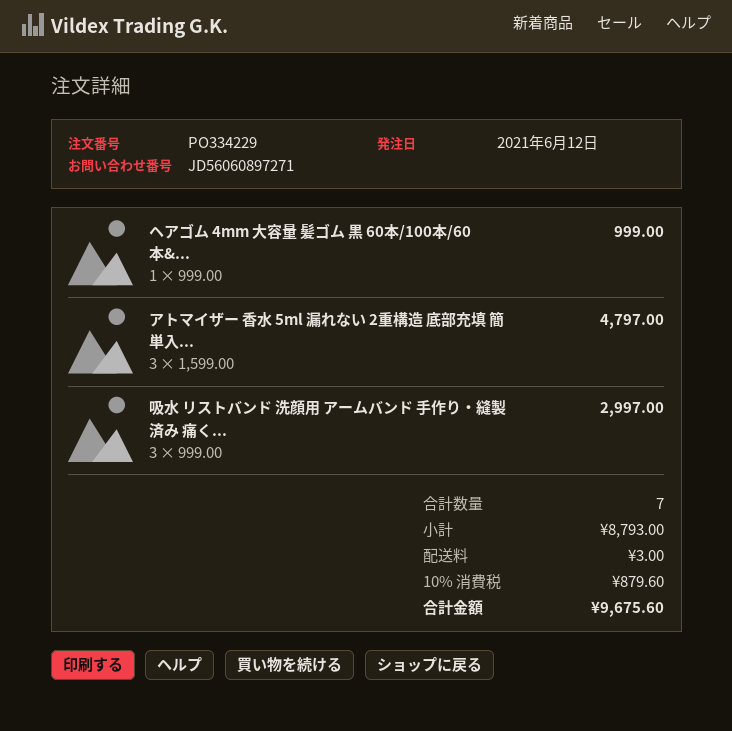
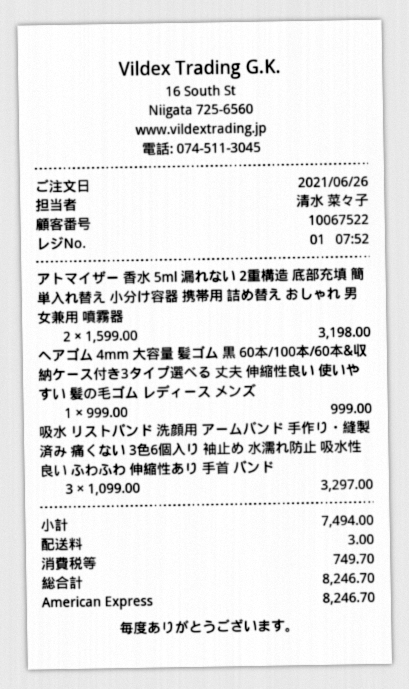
order date: 2021-06-12 -> 2021-06-26
アトマイザー 香水 5ml 漏れない 2重構造 底部充填 簡単入...: 3 x 1599.00 = 4797.00 -> 2 x 1599.00 = 3198.00
吸水 リストバンド 洗顔用 アームバンド 手作り・縫製済み 痛く...: 3 x 999.00 = 2997.00 -> 3 x 1099.00 = 3297.00
subtotal: 8793.00 -> 7494.00
tax: 879.60 -> 749.70
total: 9675.60 -> 8246.70

